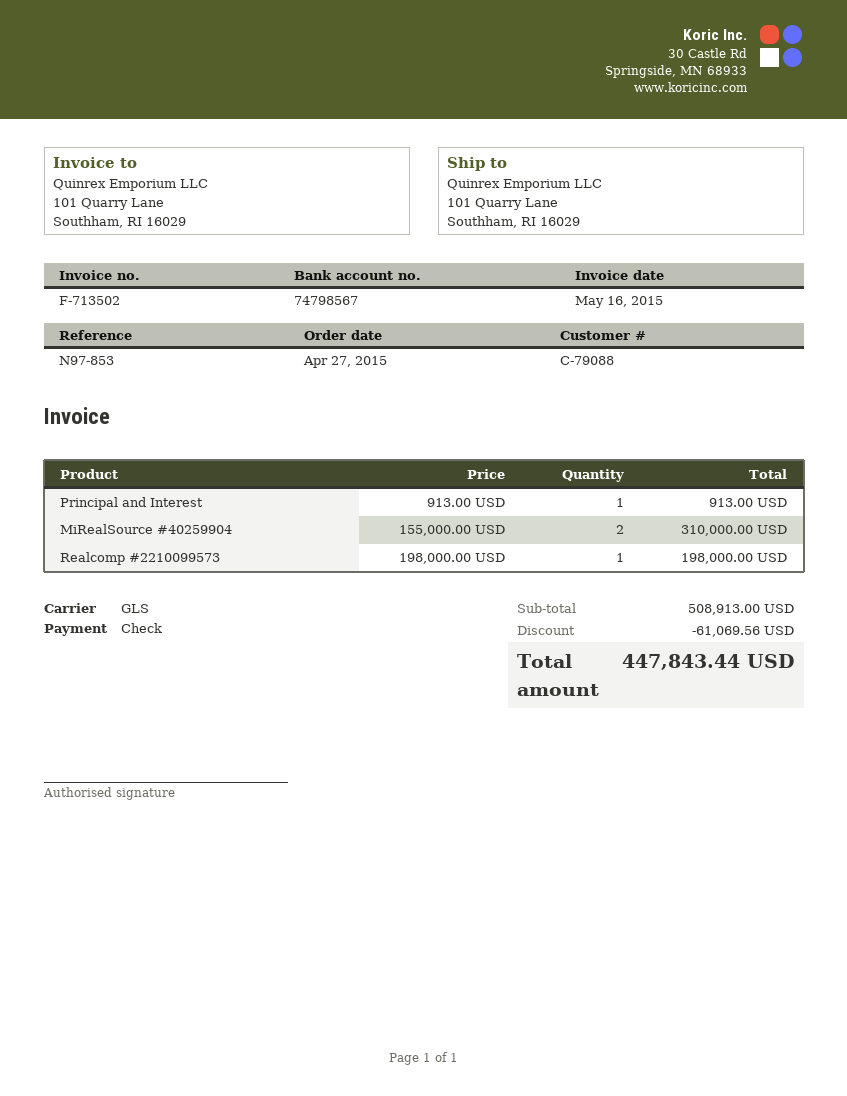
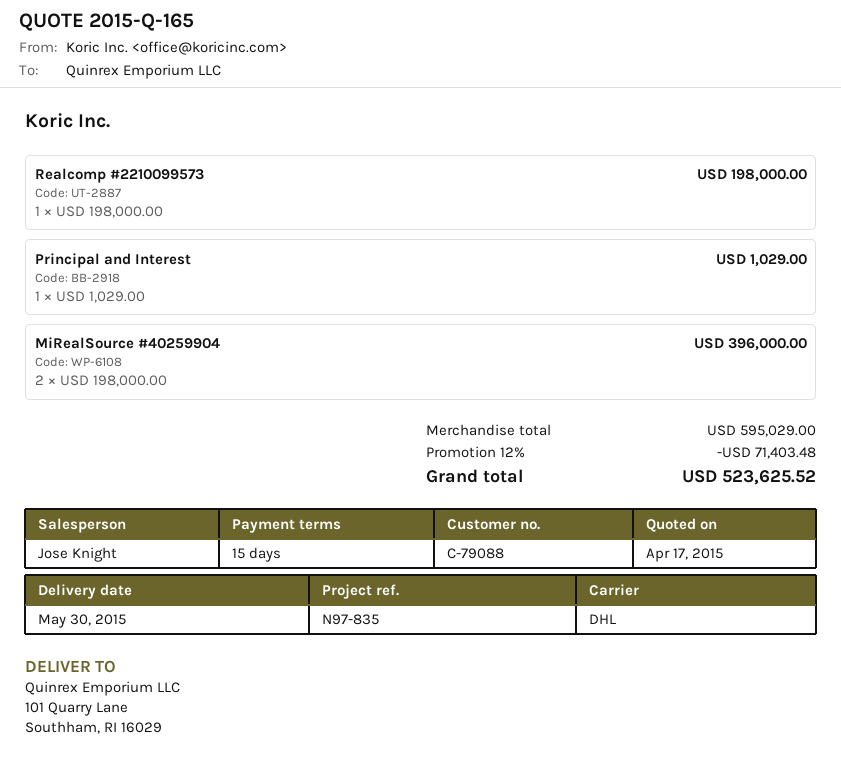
reference: N97-853 -> N97-835
shipping method: GLS -> DHL
Principal and Interest: 1 x 913.00 = 913.00 -> 1 x 1029.00 = 1029.00
MiRealSource #40259904: 2 x 155000.00 = 310000.00 -> 2 x 198000.00 = 396000.00
subtotal: 508913.00 -> 595029.00
discount: 61069.56 -> 71403.48
total: 447843.44 -> 523625.52

